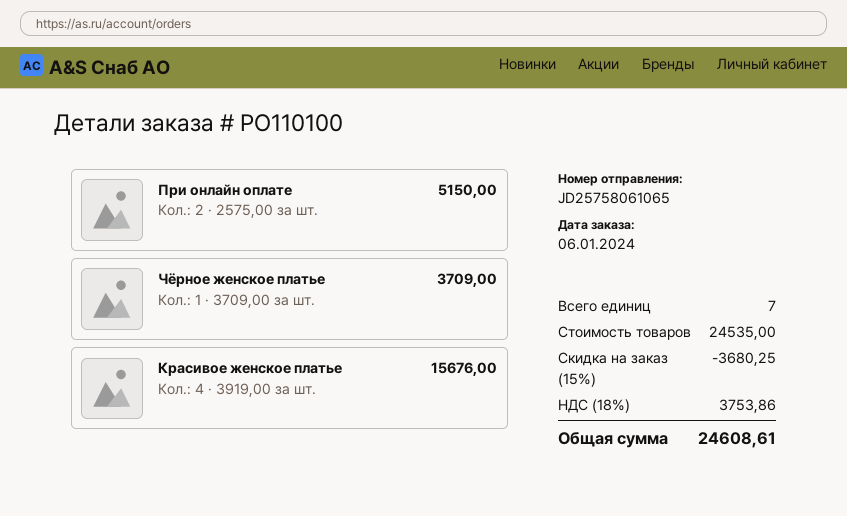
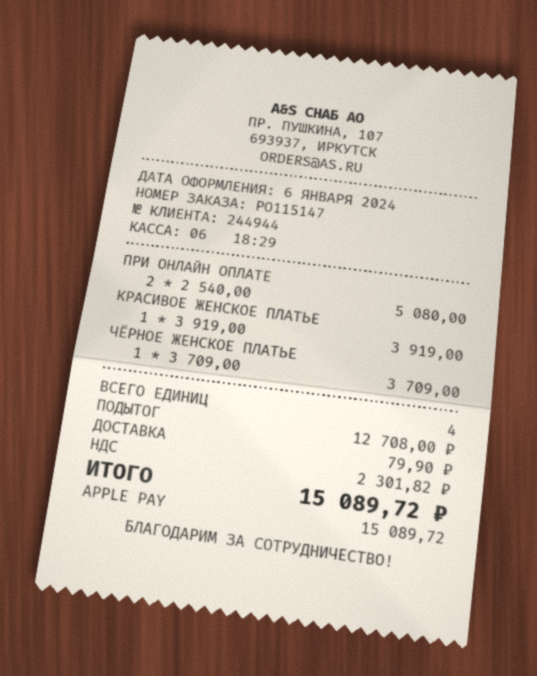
order number: PO110100 -> PO115147
При онлайн оплате: 2 x 2575.00 = 5150.00 -> 2 x 2540.00 = 5080.00
Красивое женское платье: 4 x 3919.00 = 15676.00 -> 1 x 3919.00 = 3919.00
total quantity: 7 -> 4
subtotal: 24535.00 -> 12708.00
discount: 15% = 3680.25 -> none
shipping: none -> 79.90
tax: 3753.86 -> 2301.82
total: 24608.61 -> 15089.72

